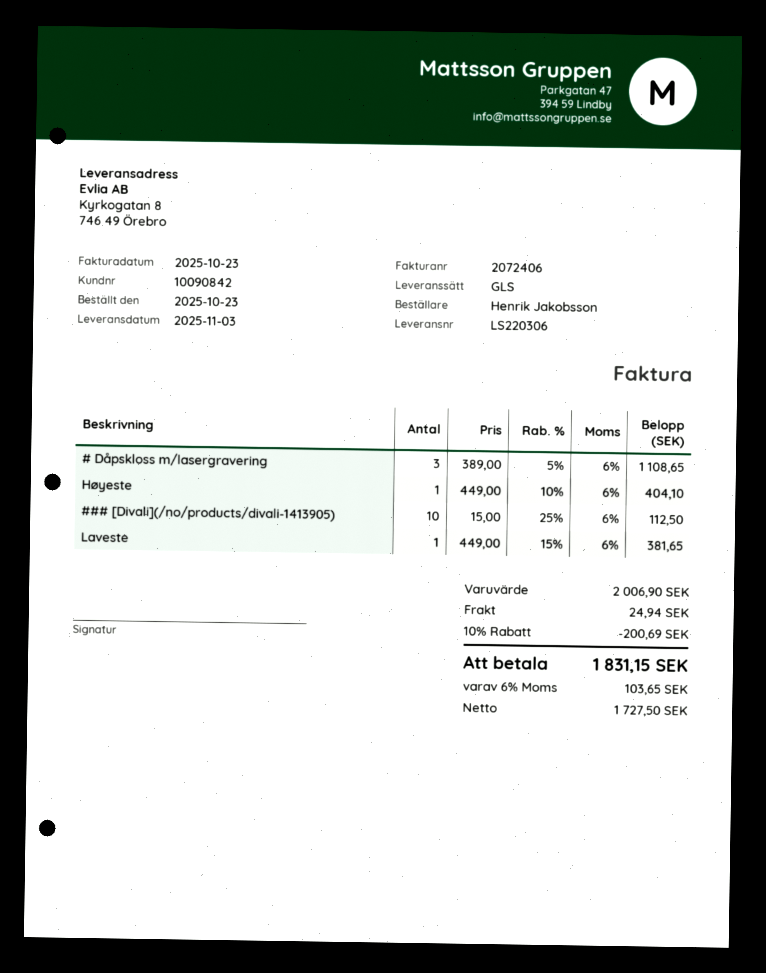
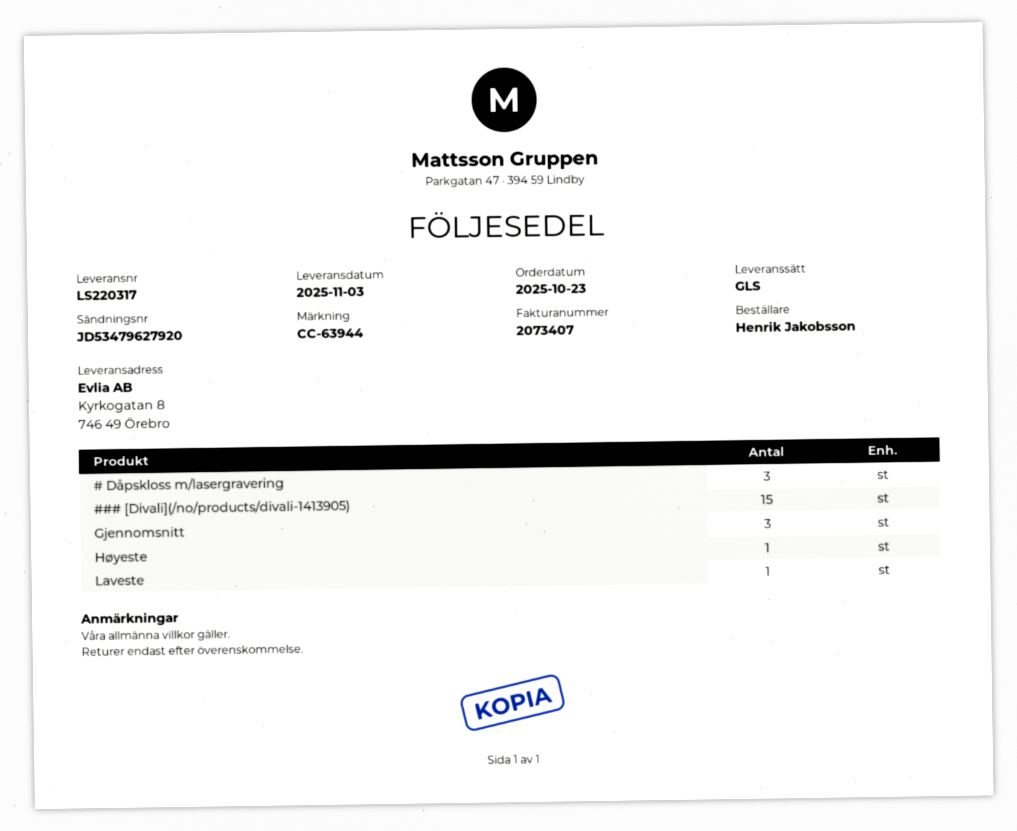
delivery note number: LS220306 -> LS220317
invoice number: 2072406 -> 2073407
### [Divali](/no/products/divali-1413905): 10 -> 15
Gjennomsnitt: none -> 3

